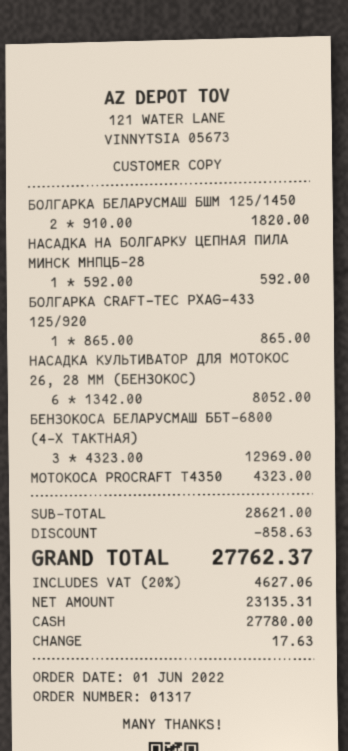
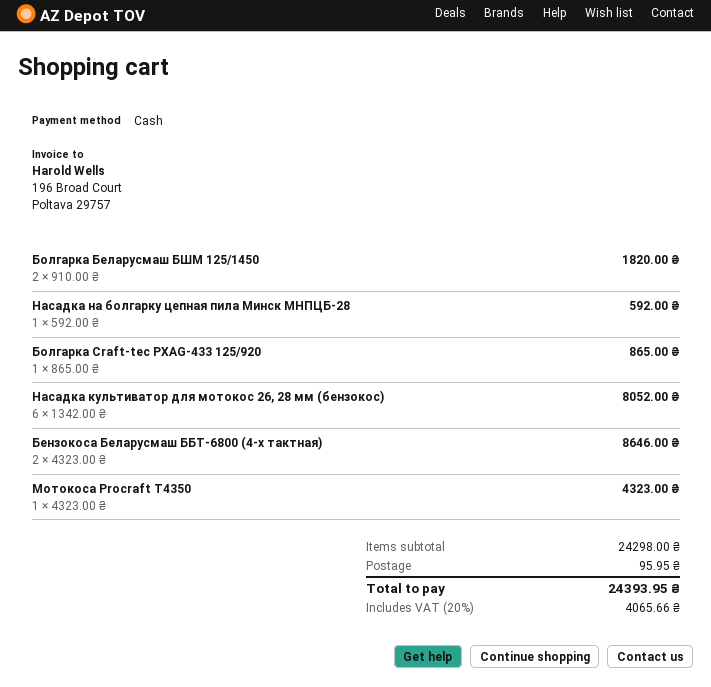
БЕНЗОКОСА БЕЛАРУСМАШ ББТ-6800 (4-Х ТАКТНАЯ): 3 x 4323.00 = 12969.00 -> 2 x 4323.00 = 8646.00
subtotal: 28621.00 -> 24298.00
discount: 858.63 -> none
shipping: none -> 95.95
tax: 20% = 4627.06 -> 20% = 4065.66
total: 27762.37 -> 24393.95

